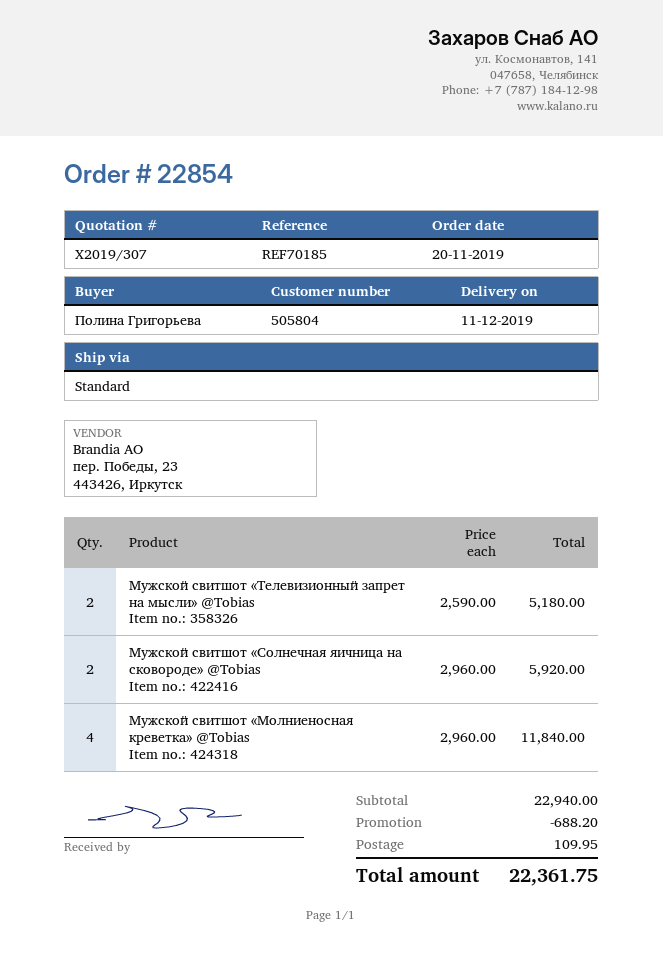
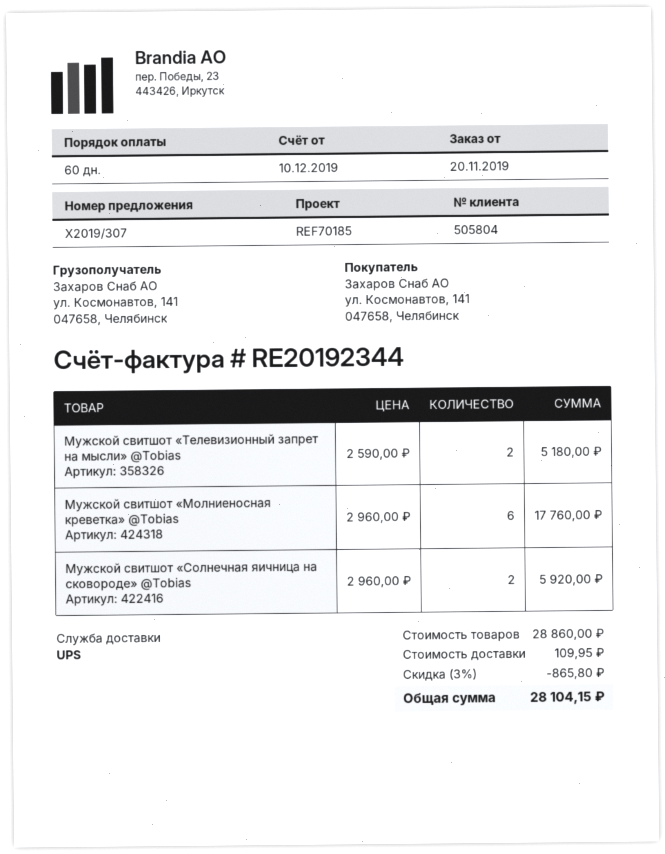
shipping method: standard -> UPS
Мужской свитшот «Молниеносная креветка» @Tobias: 4 x 2960.00 = 11840.00 -> 6 x 2960.00 = 17760.00
subtotal: 22940.00 -> 28860.00
discount: 688.20 -> 865.80
total: 22361.75 -> 28104.15

